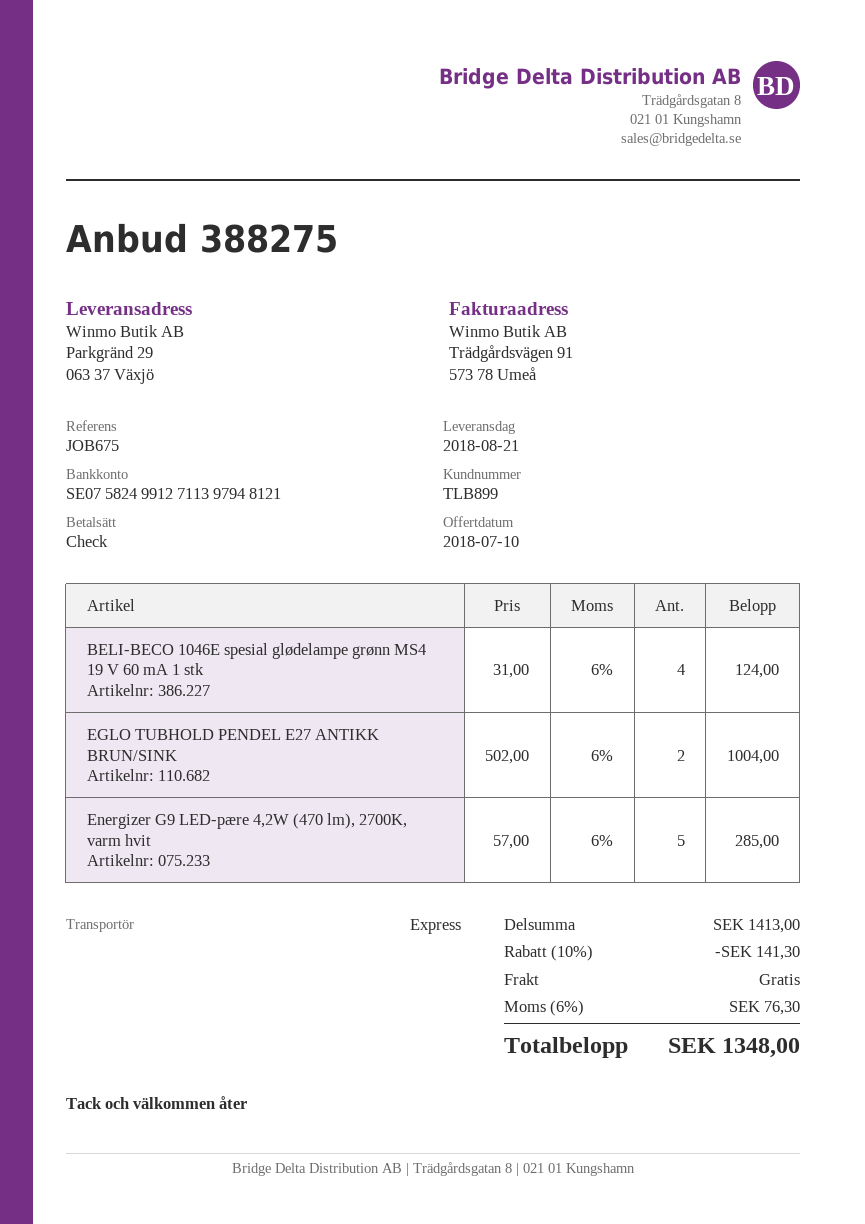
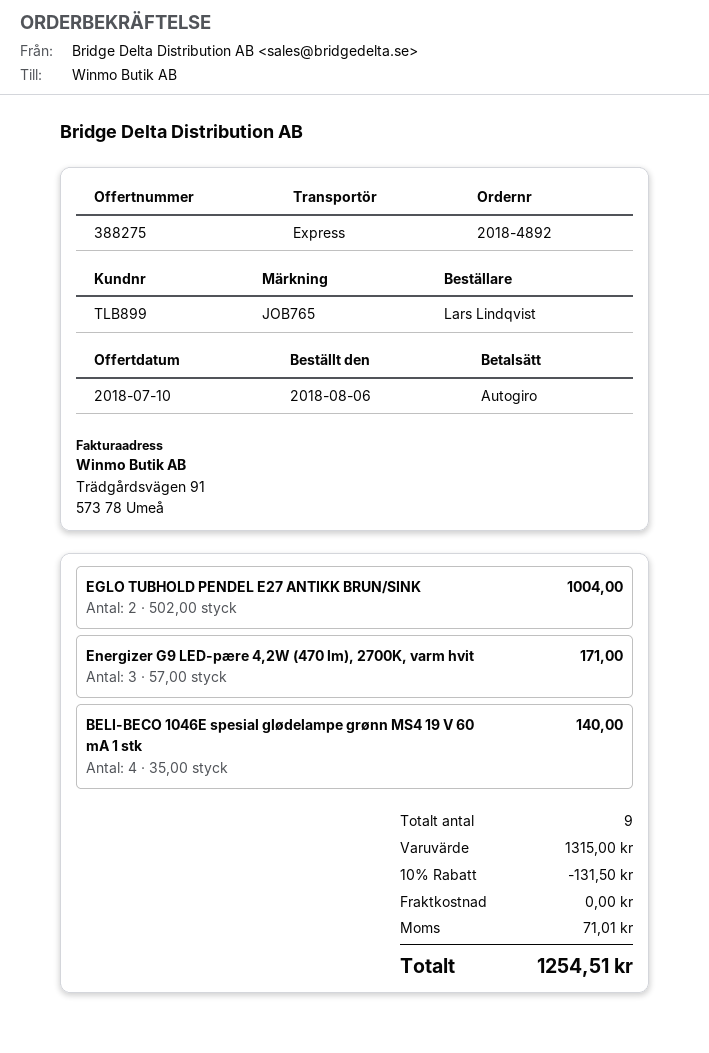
reference: JOB675 -> JOB765
payment method: cheque -> direct debit
BELI-BECO 1046E spesial glødelampe grønn MS4 19 V 60 mA 1 stk: 4 x 31.00 = 124.00 -> 4 x 35.00 = 140.00
Energizer G9 LED-pære 4,2W (470 lm), 2700K, varm hvit: 5 x 57.00 = 285.00 -> 3 x 57.00 = 171.00
subtotal: 1413.00 -> 1315.00
discount: 10% = 141.30 -> 10% = 131.50
tax: 76.30 -> 71.01
total: 1348.00 -> 1254.51

